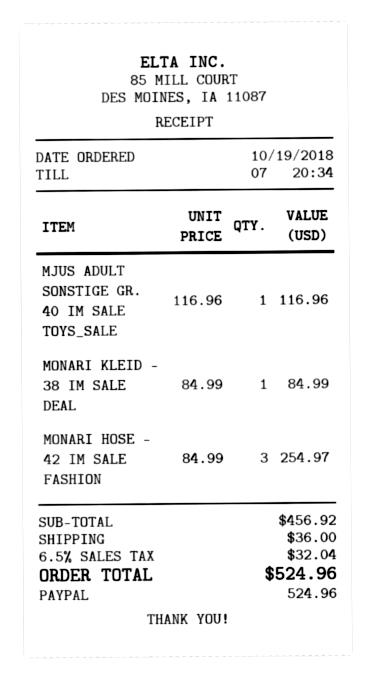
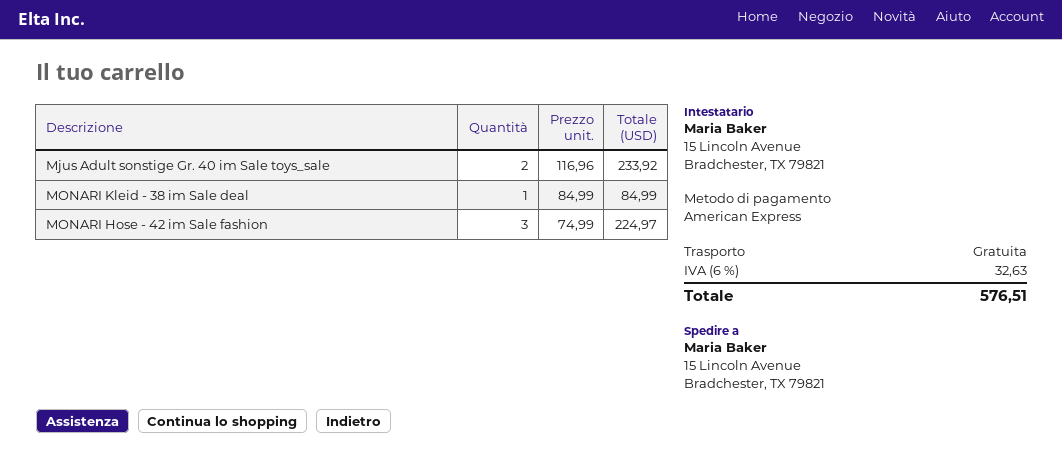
payment method: PayPal -> American Express
MJUS ADULT SONSTIGE GR. 40 IM SALE TOYS_SALE: 1 x 116.96 = 116.96 -> 2 x 116.96 = 233.92
MONARI HOSE - 42 IM SALE FASHION: 3 x 84.99 = 254.97 -> 3 x 74.99 = 224.97
shipping: 36.00 -> 0.00
tax: 6.5% = 32.04 -> 6% = 32.63
total: 524.96 -> 576.51

